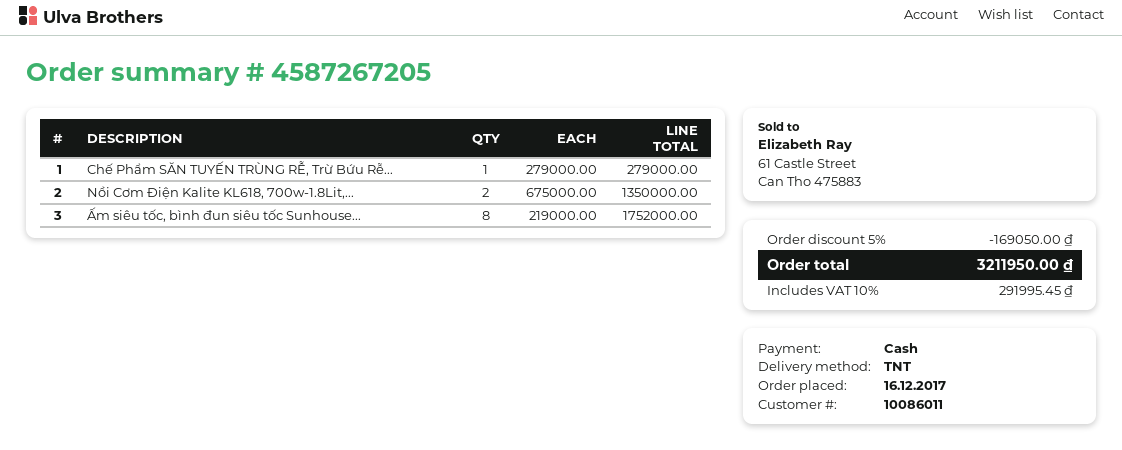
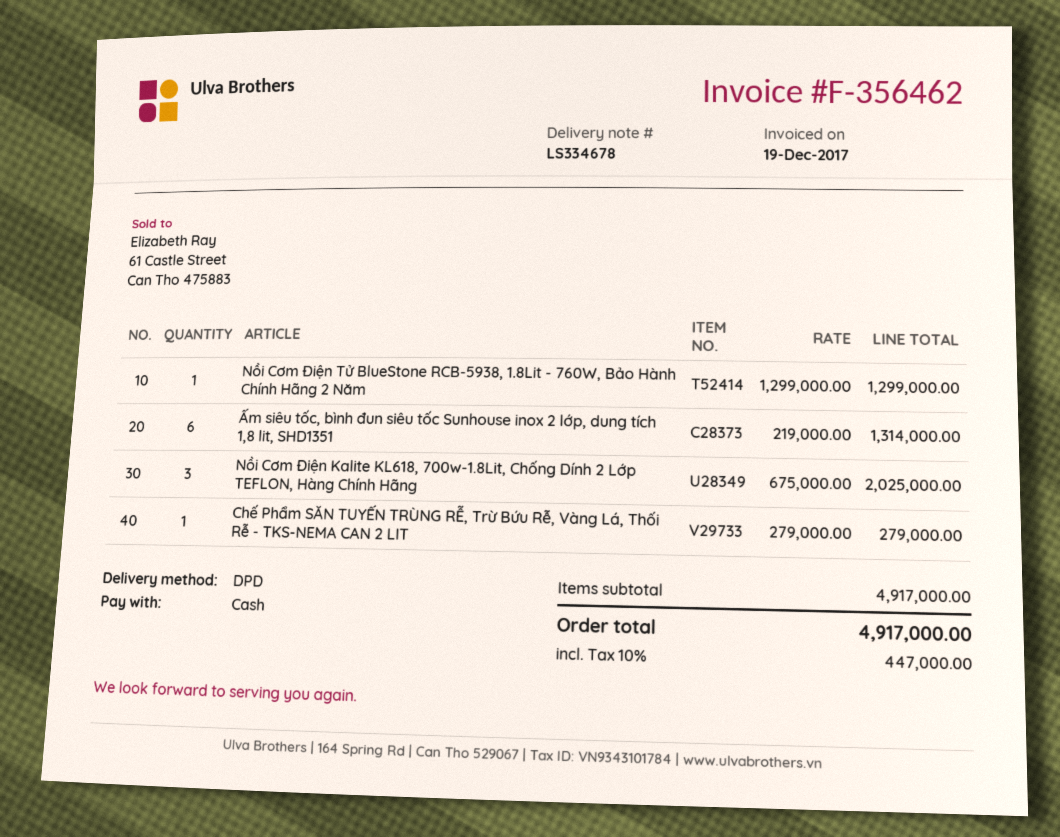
shipping method: TNT -> DPD
Nồi Cơm Điện Kalite KL618, 700w-1.8Lit,...: 2 x 675000.00 = 1350000.00 -> 3 x 675000.00 = 2025000.00
Ấm siêu tốc, bình đun siêu tốc Sunhouse...: 8 x 219000.00 = 1752000.00 -> 6 x 219000.00 = 1314000.00
Nồi Cơm Điện Tử BlueStone RCB-5938, 1.8Lit - 760W, Bảo Hành Chính Hãng 2 Năm: none -> 1 x 1299000.00 = 1299000.00
discount: 5% = 169050.00 -> none
tax: 10% = 291995.45 -> 10% = 447000.00
total: 3211950.00 -> 4917000.00

